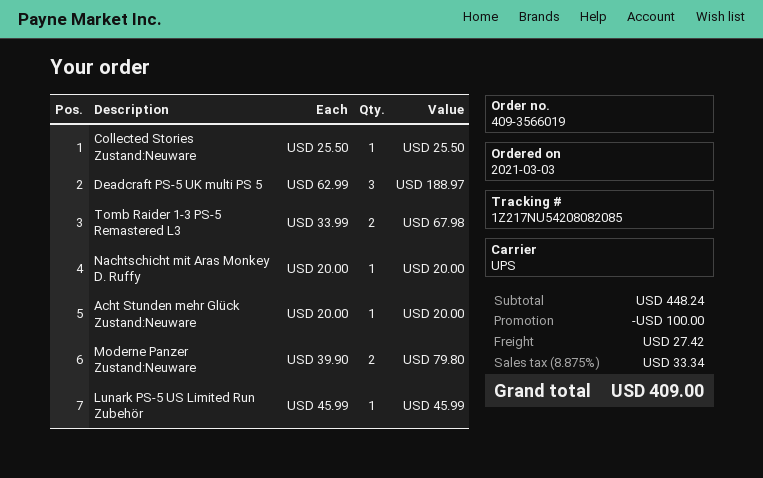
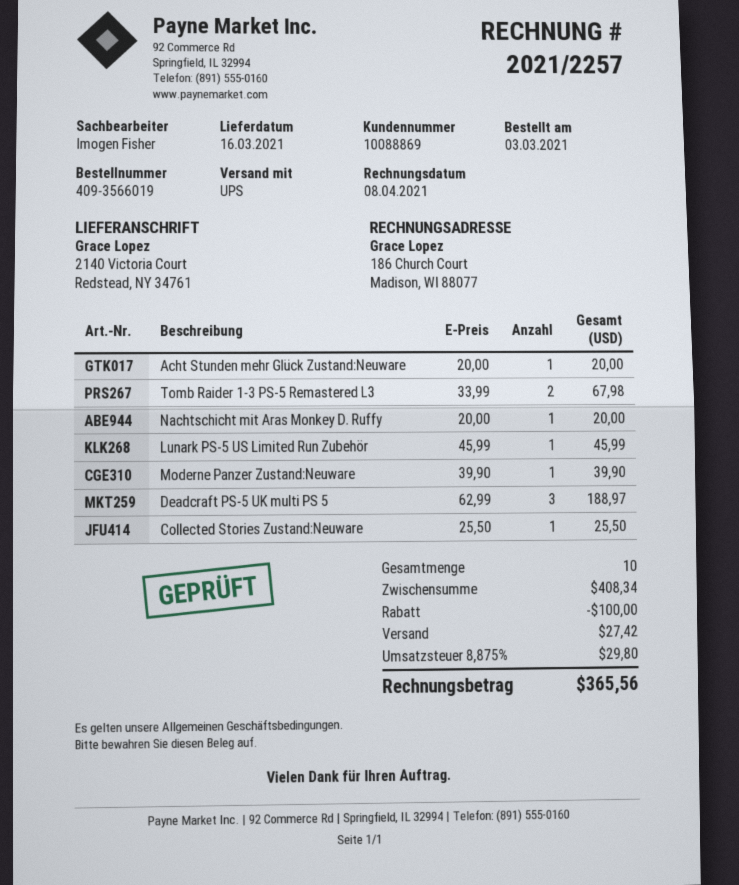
Moderne Panzer Zustand:Neuware: 2 x 39.90 = 79.80 -> 1 x 39.90 = 39.90
subtotal: 448.24 -> 408.34
tax: 8.875% = 33.34 -> 8.875% = 29.80
total: 409.00 -> 365.56

